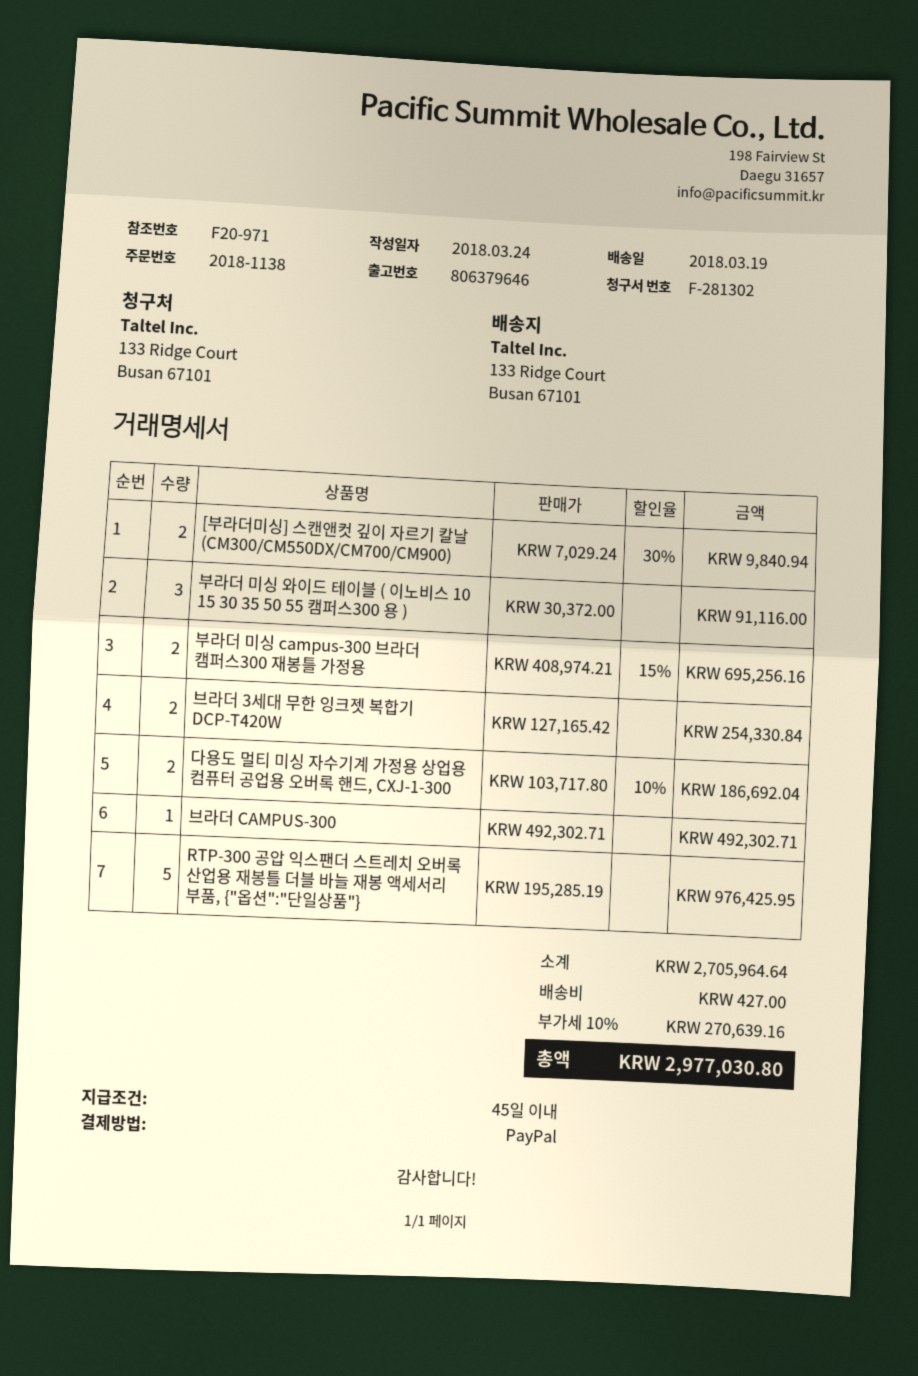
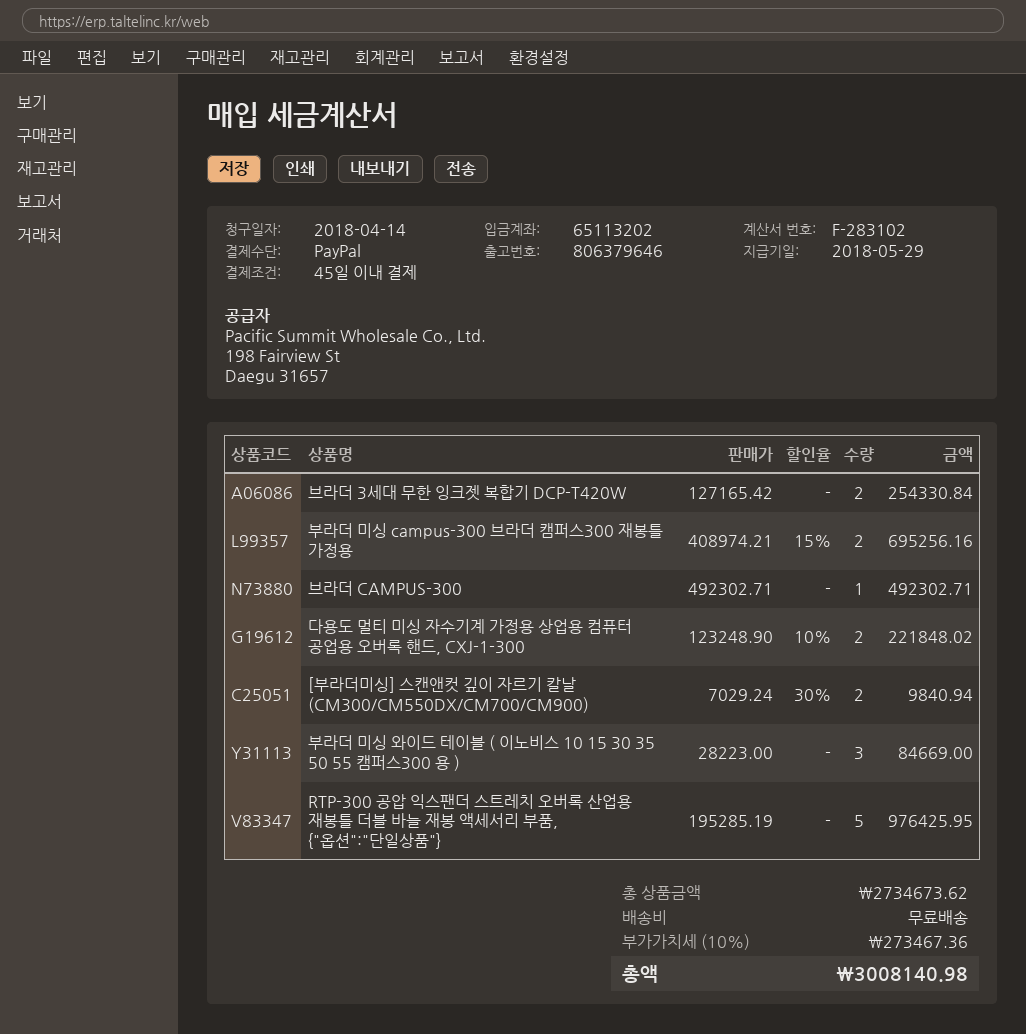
invoice number: F-281302 -> F-283102
invoice date: 2018-03-24 -> 2018-04-14
부라더 미싱 와이드 테이블 ( 이노비스 10 15 30 35 50 55 캠퍼스300 용 ): 3 x 30372.00 = 91116.00 -> 3 x 28223.00 = 84669.00
다용도 멀티 미싱 자수기계 가정용 상업용 컴퓨터 공업용 오버록 핸드, CXJ-1-300: 2 x 103717.80 - 10% = 186692.04 -> 2 x 123248.90 - 10% = 221848.02
subtotal: 2705964.64 -> 2734673.62
shipping: 427.00 -> 0.00
tax: 10% = 270639.16 -> 10% = 273467.36
total: 2977030.80 -> 3008140.98

